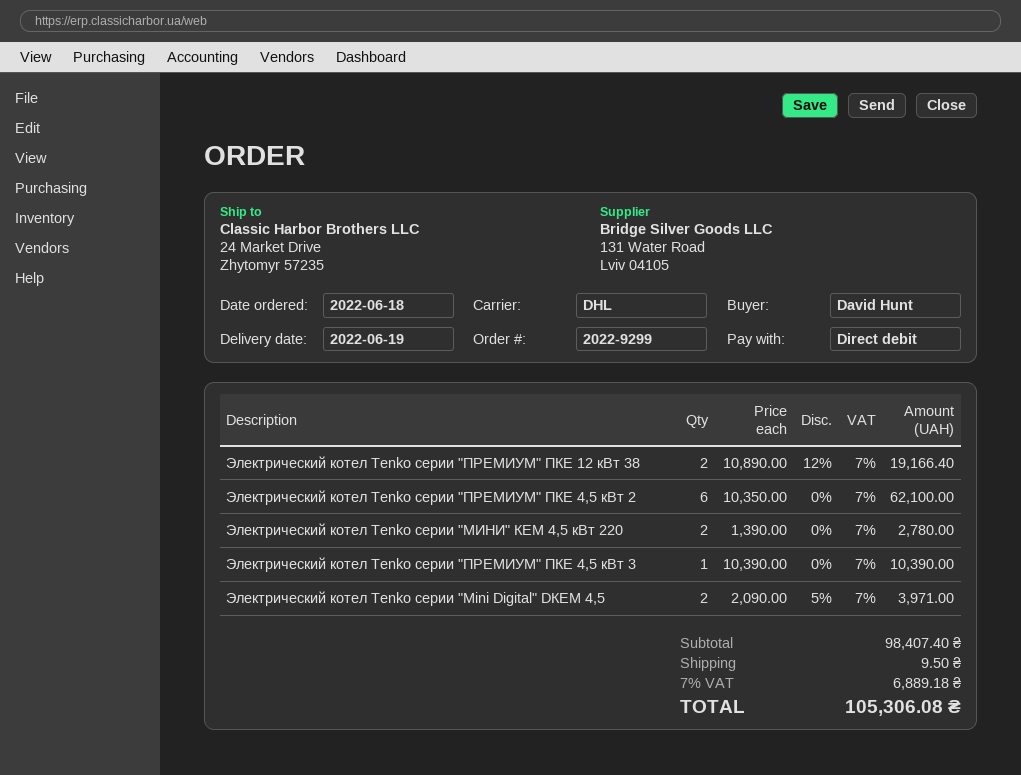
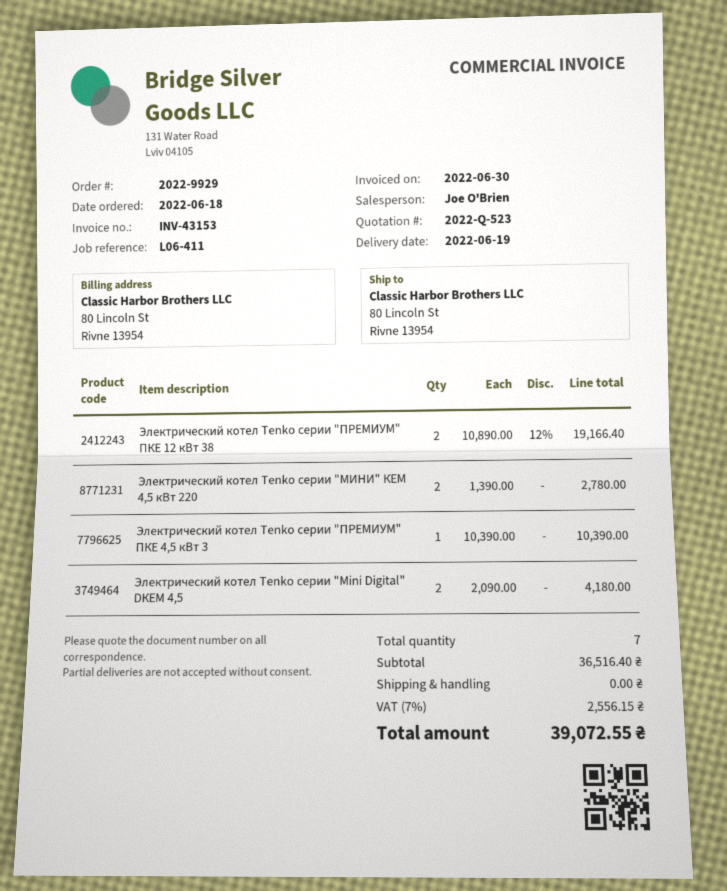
order number: 2022-9299 -> 2022-9929
ship to: 24 Market Drive, Zhytomyr 57235 -> 80 Lincoln St, Rivne 13954
Электрический котел Tenko серии "ПРЕМИУМ" ПКЕ 4,5 кВт 2: 6 x 10350.00 = 62100.00 -> none
Электрический котел Tenko серии "Mini Digital" DКЕМ 4,5: 2 x 2090.00 - 5% = 3971.00 -> 2 x 2090.00 = 4180.00
subtotal: 98407.40 -> 36516.40
shipping: 9.50 -> 0.00
tax: 7% = 6889.18 -> 7% = 2556.15
total: 105306.08 -> 39072.55

